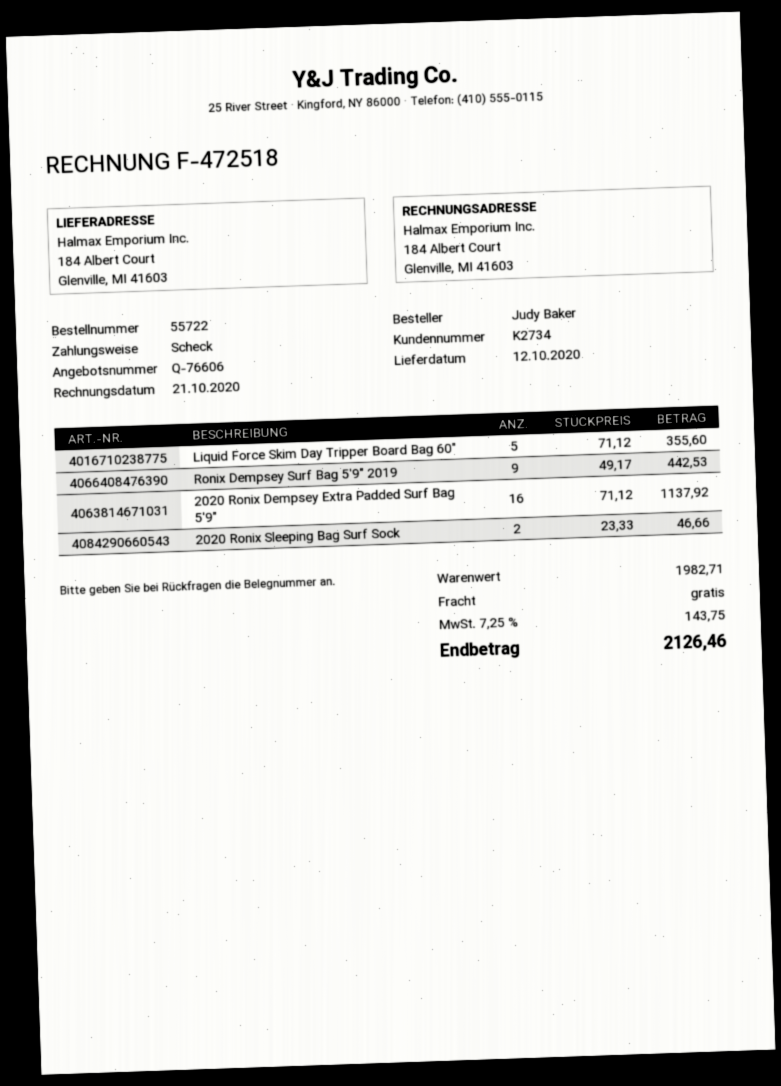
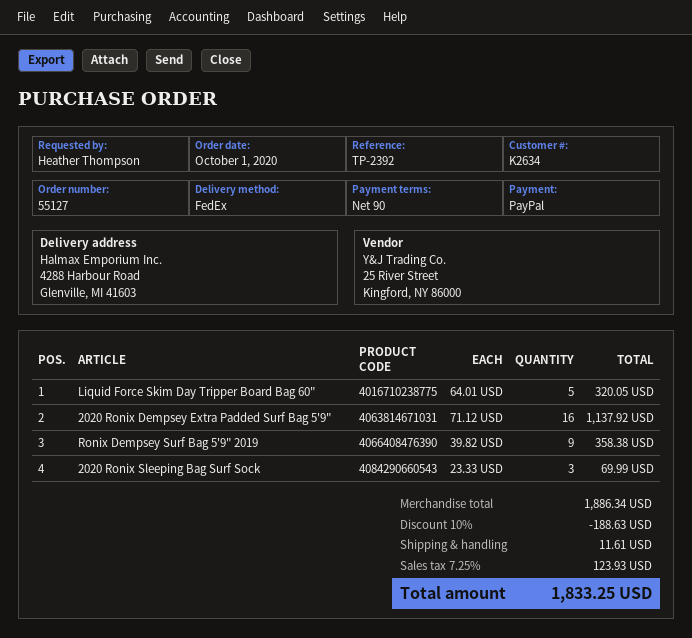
order number: 55722 -> 55127
customer number: K2734 -> K2634
ordered by: Judy Baker -> Heather Thompson
payment method: cheque -> PayPal
ship to: 184 Albert Court, Glenville, MI 41603 -> 4288 Harbour Road, Glenville, MI 41603
Liquid Force Skim Day Tripper Board Bag 60": 5 x 71.12 = 355.60 -> 5 x 64.01 = 320.05
Ronix Dempsey Surf Bag 5'9" 2019: 9 x 49.17 = 442.53 -> 9 x 39.82 = 358.38
2020 Ronix Sleeping Bag Surf Sock: 2 x 23.33 = 46.66 -> 3 x 23.33 = 69.99
subtotal: 1982.71 -> 1886.34
discount: none -> 10% = 188.63
shipping: 0.00 -> 11.61
tax: 7.25% = 143.75 -> 7.25% = 123.93
total: 2126.46 -> 1833.25

